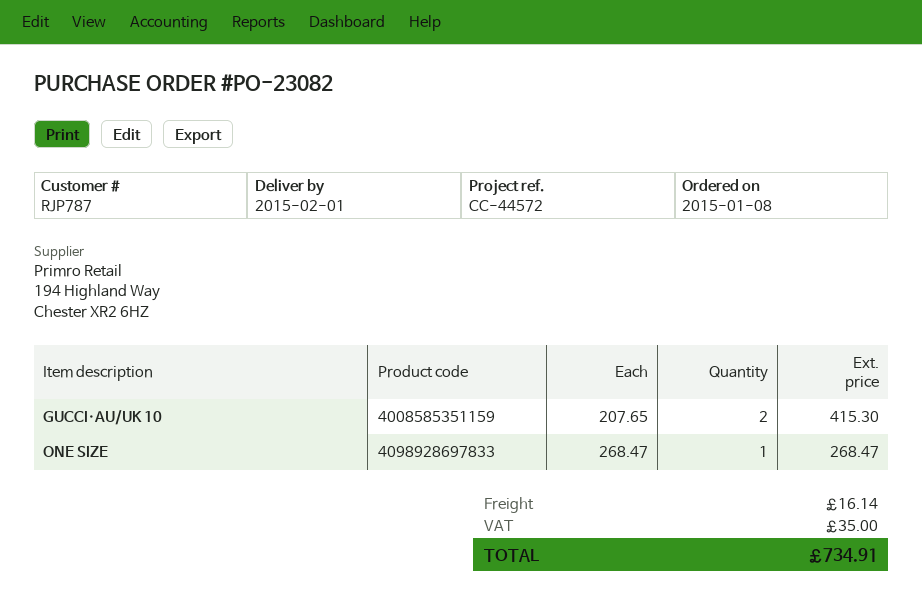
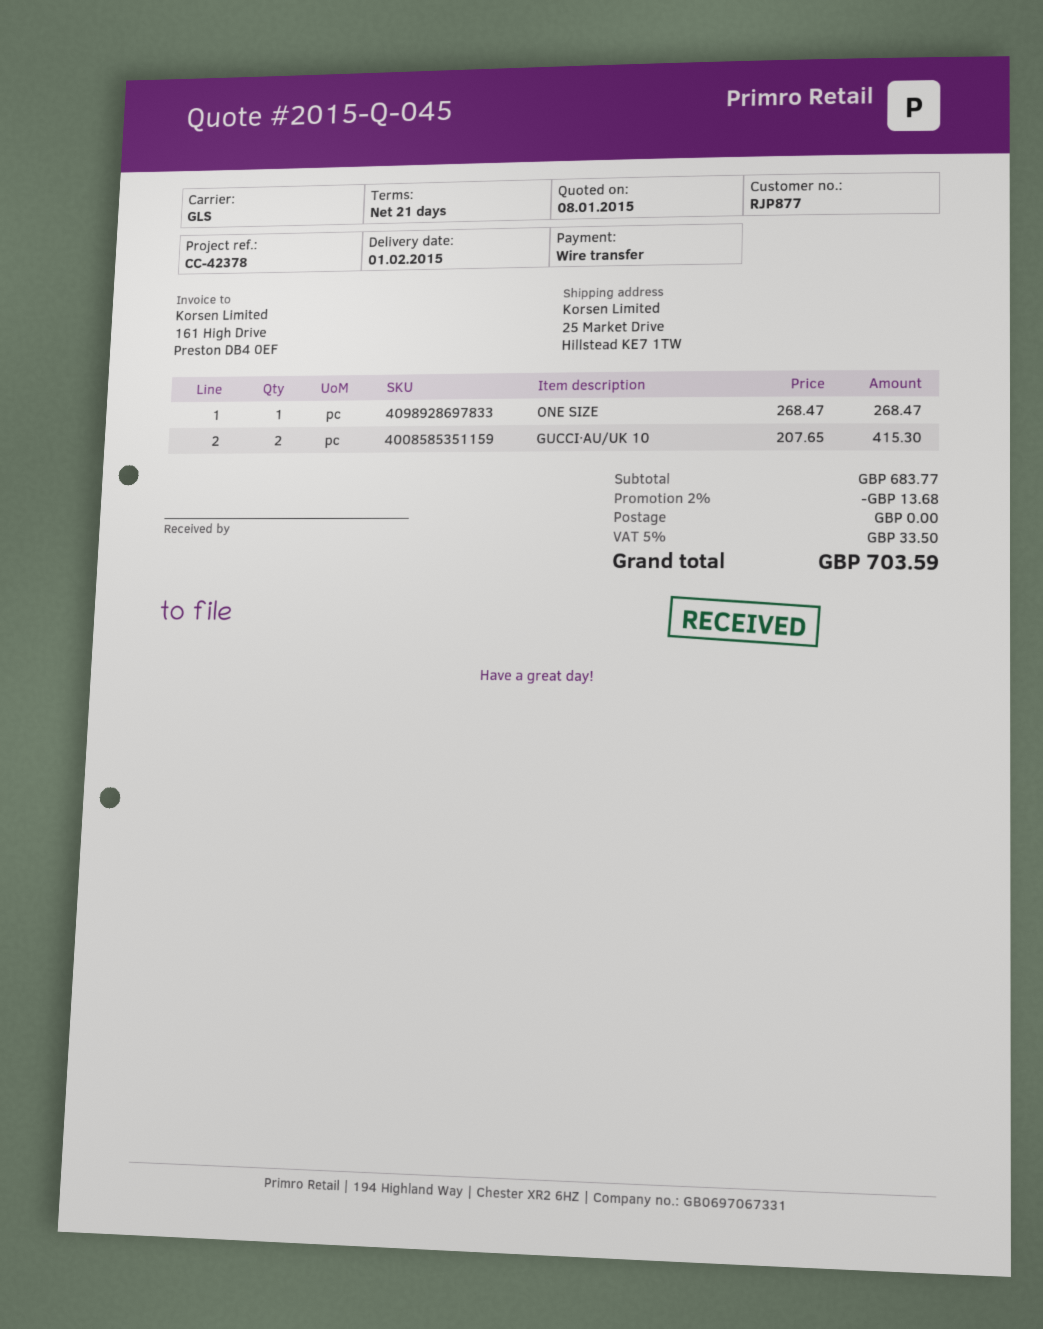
customer number: RJP787 -> RJP877
reference: CC-44572 -> CC-42378
discount: none -> 2% = 13.68
shipping: 16.14 -> 0.00
tax: 35.00 -> 33.50
total: 734.91 -> 703.59

